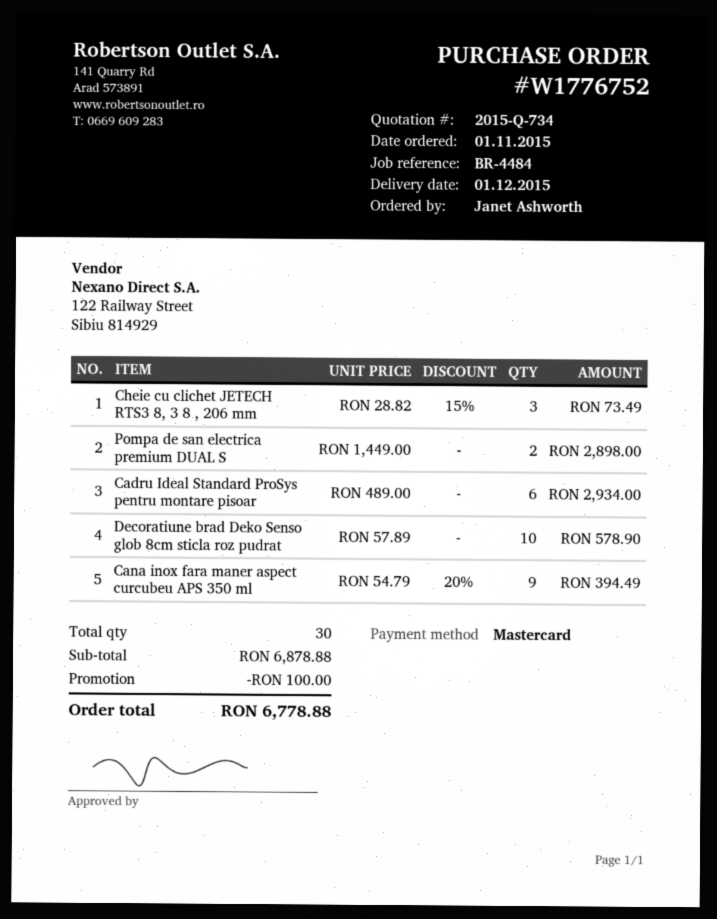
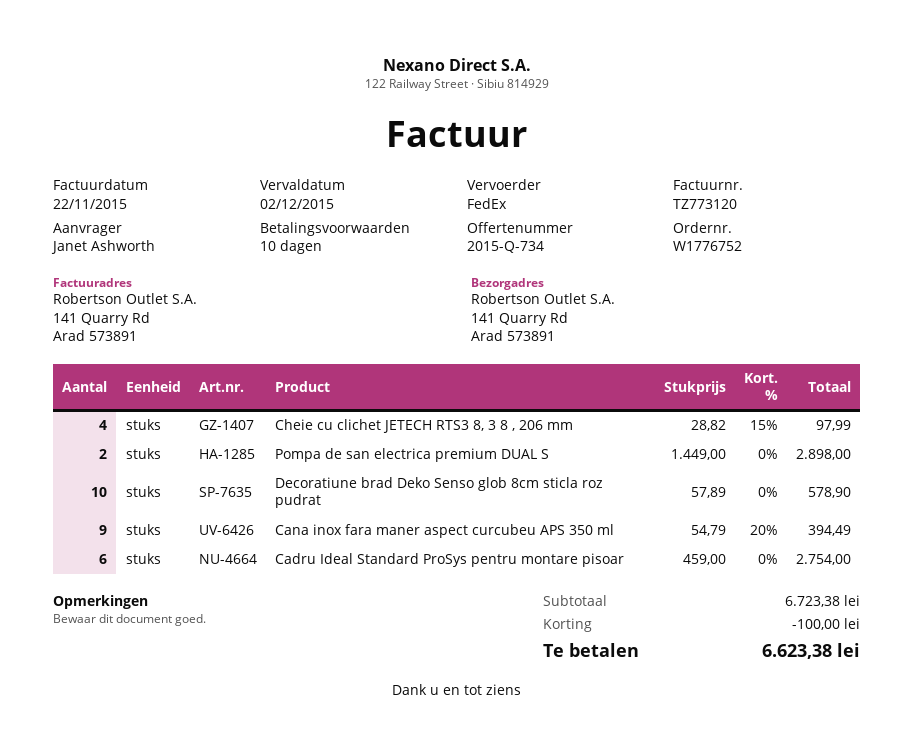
Cheie cu clichet JETECH RTS3 8, 3 8 , 206 mm: 3 x 28.82 - 15% = 73.49 -> 4 x 28.82 - 15% = 97.99
Cadru Ideal Standard ProSys pentru montare pisoar: 6 x 489.00 = 2934.00 -> 6 x 459.00 = 2754.00
subtotal: 6878.88 -> 6723.38
total: 6778.88 -> 6623.38

